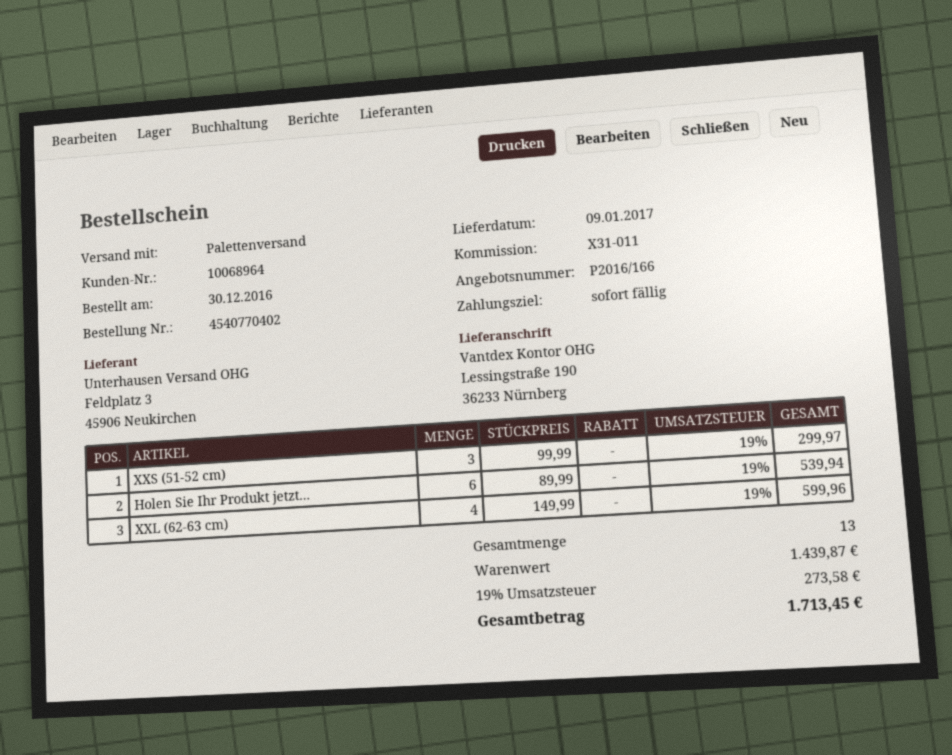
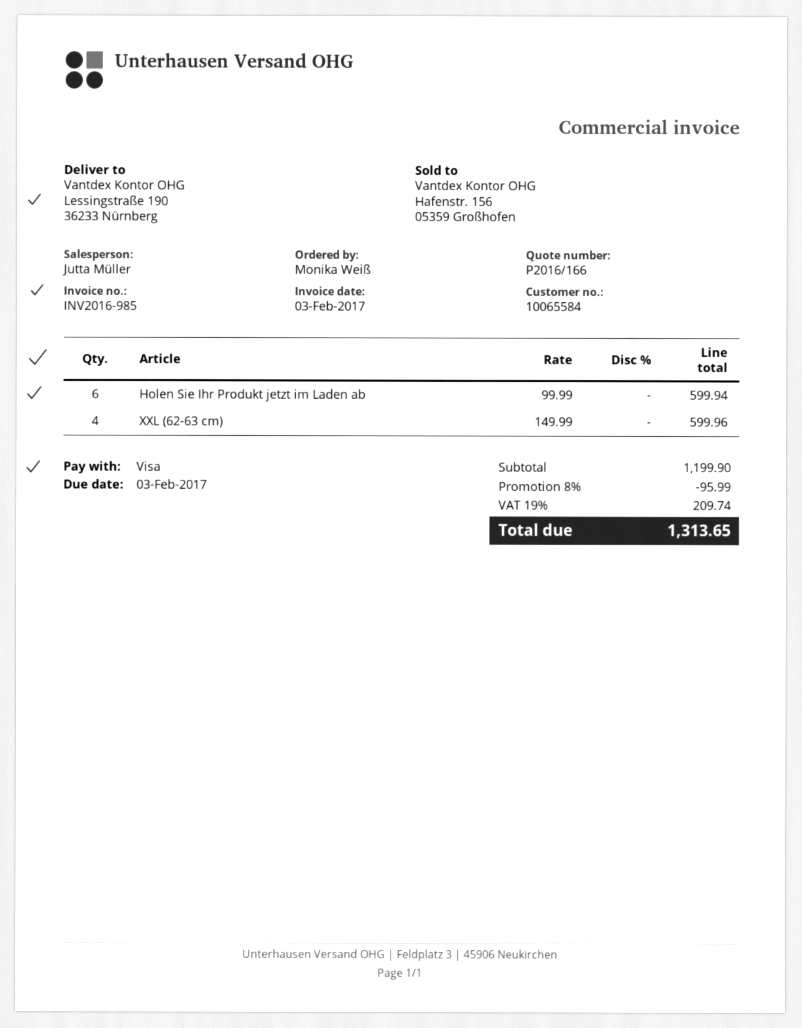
customer number: 10068964 -> 10065584
XXS (51-52 cm): 3 x 99.99 = 299.97 -> none
Holen Sie Ihr Produkt jetzt...: 6 x 89.99 = 539.94 -> 6 x 99.99 = 599.94
subtotal: 1439.87 -> 1199.90
discount: none -> 8% = 95.99
tax: 19% = 273.58 -> 19% = 209.74
total: 1713.45 -> 1313.65

